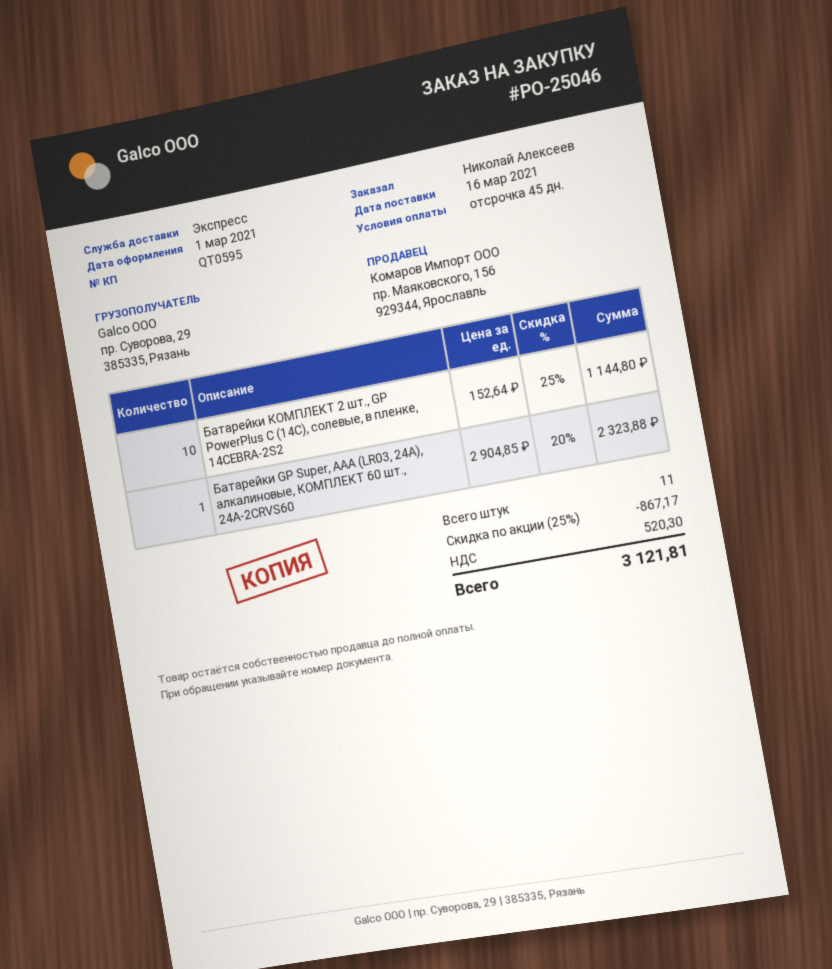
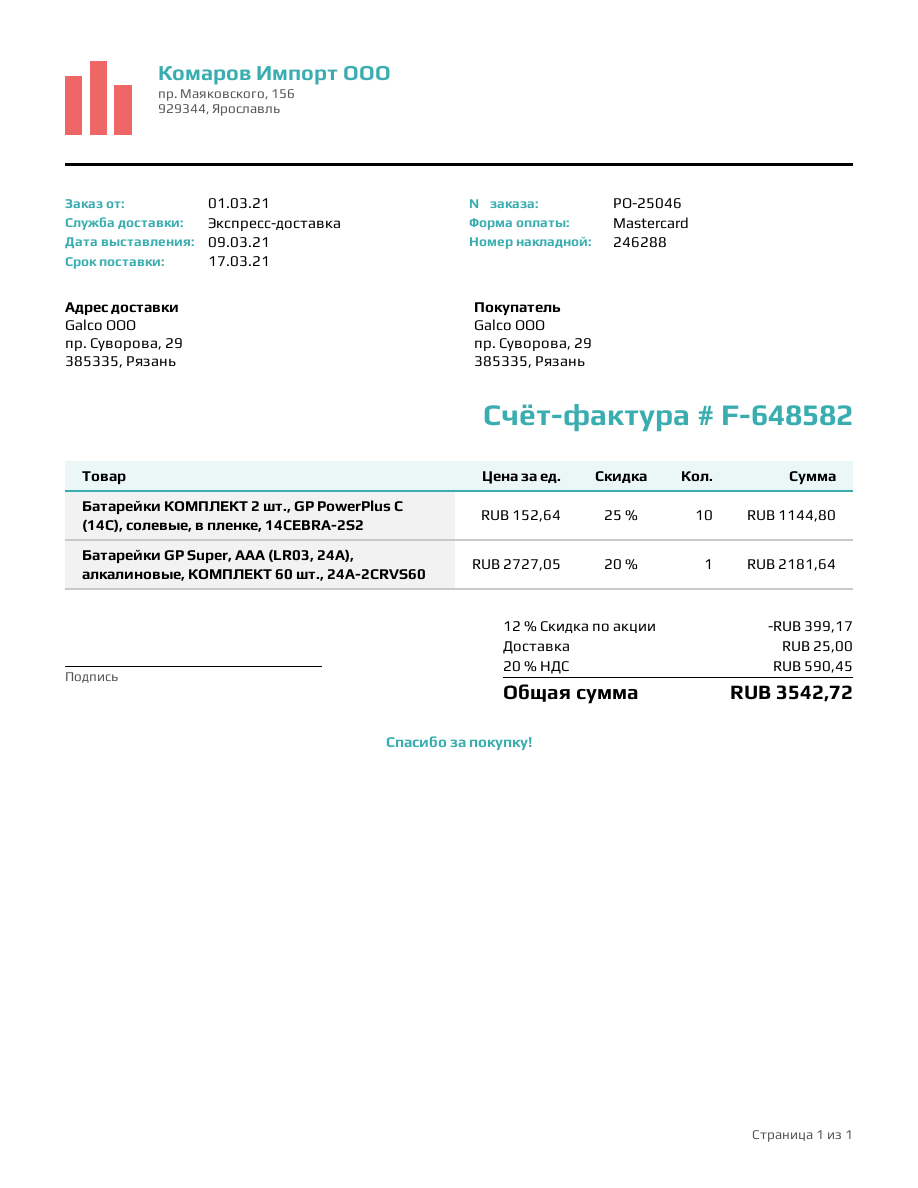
delivery date: 2021-03-16 -> 2021-03-17
Батарейки GP Super, AAA (LR03, 24А), алкалиновые, КОМПЛЕКТ 60 шт., 24A-2CRVS60: 1 x 2904.85 - 20% = 2323.88 -> 1 x 2727.05 - 20% = 2181.64
discount: 25% = 867.17 -> 12% = 399.17
shipping: none -> 25.00
tax: 520.30 -> 590.45
total: 3121.81 -> 3542.72

